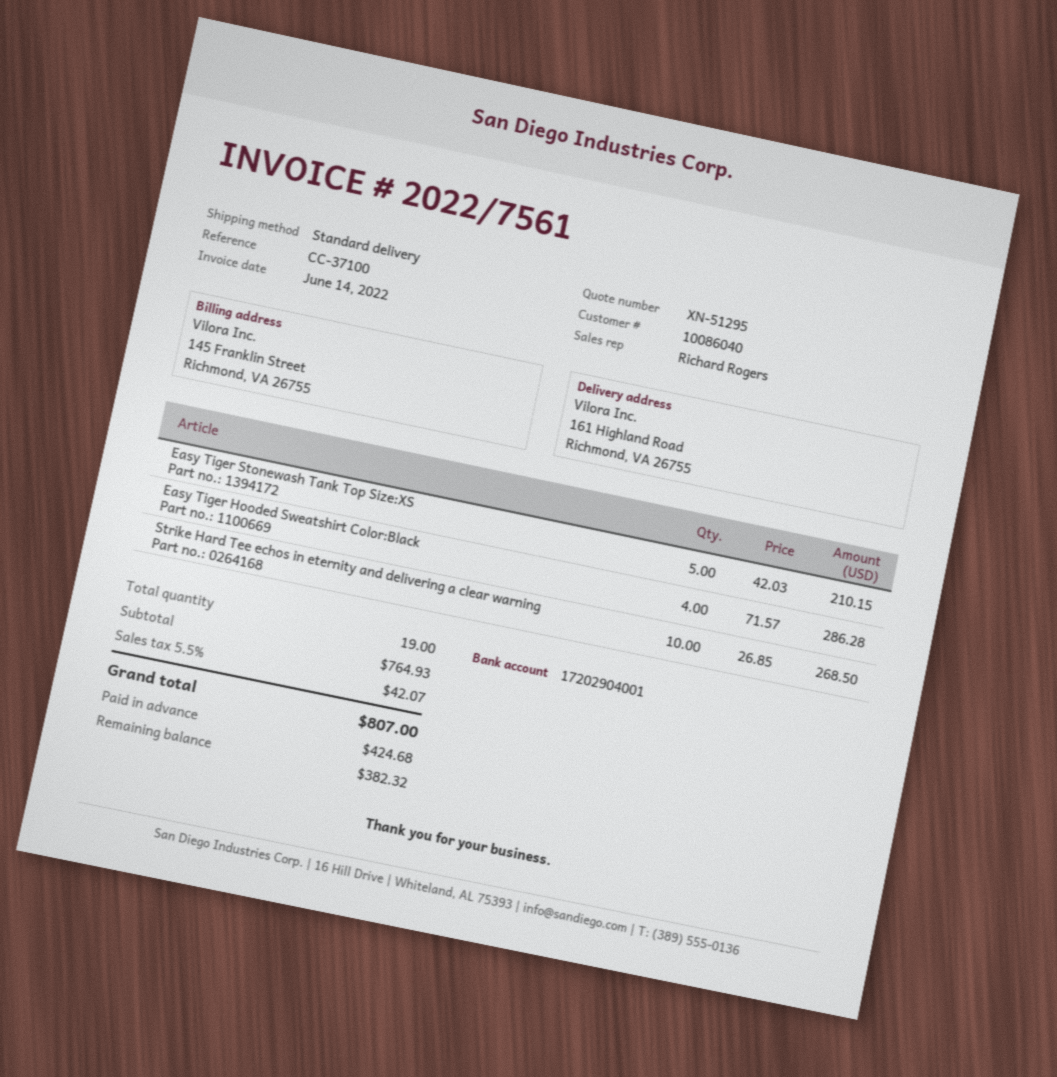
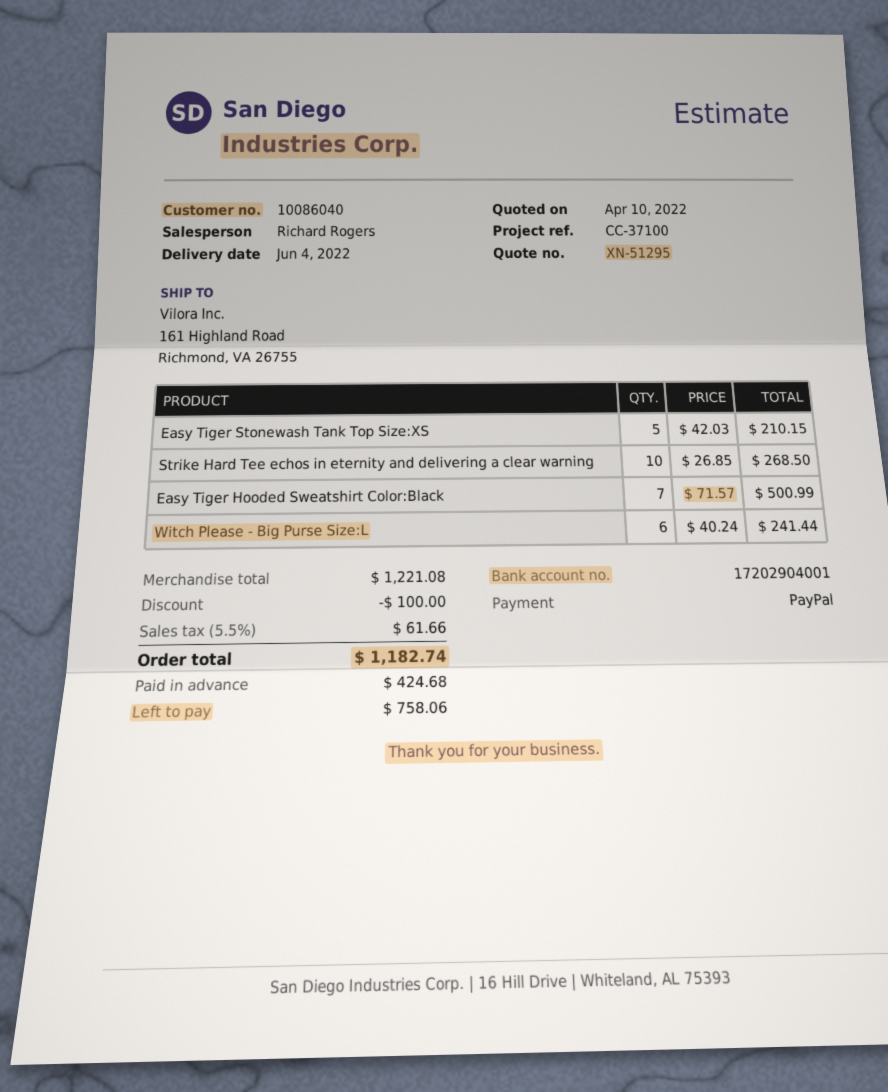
Easy Tiger Hooded Sweatshirt Color:Black: 4 x 71.57 = 286.28 -> 7 x 71.57 = 500.99
Witch Please - Big Purse Size:L: none -> 6 x 40.24 = 241.44
subtotal: 764.93 -> 1221.08
discount: none -> 100.00
tax: 5.5% = 42.07 -> 5.5% = 61.66
total: 807.00 -> 1182.74
balance: 382.32 -> 758.06

